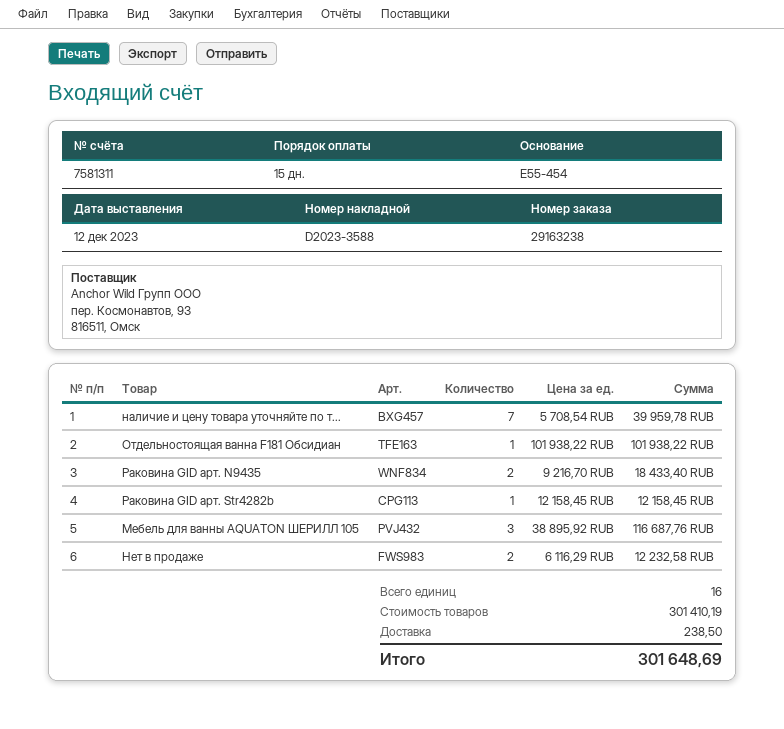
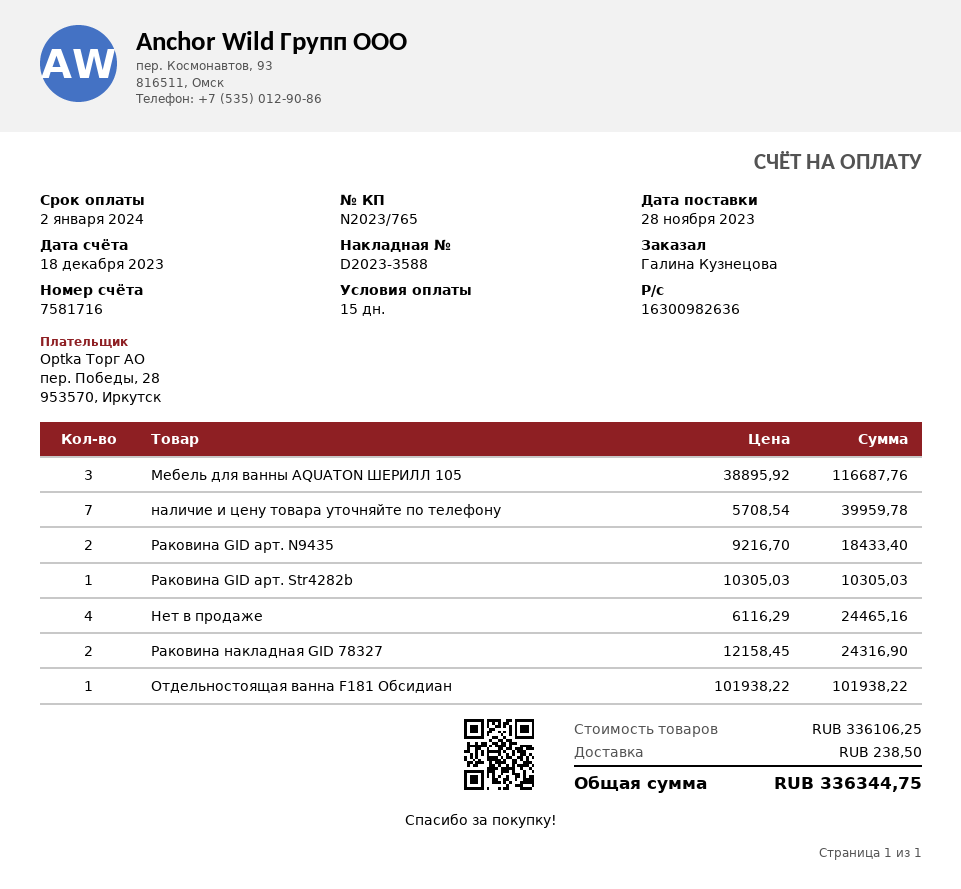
invoice number: 7581311 -> 7581716
invoice date: 2023-12-12 -> 2023-12-18
Раковина GID арт. Str4282b: 1 x 12158.45 = 12158.45 -> 1 x 10305.03 = 10305.03
Нет в продаже: 2 x 6116.29 = 12232.58 -> 4 x 6116.29 = 24465.16
Раковина накладная GID 78327: none -> 2 x 12158.45 = 24316.90
subtotal: 301410.19 -> 336106.25
total: 301648.69 -> 336344.75

